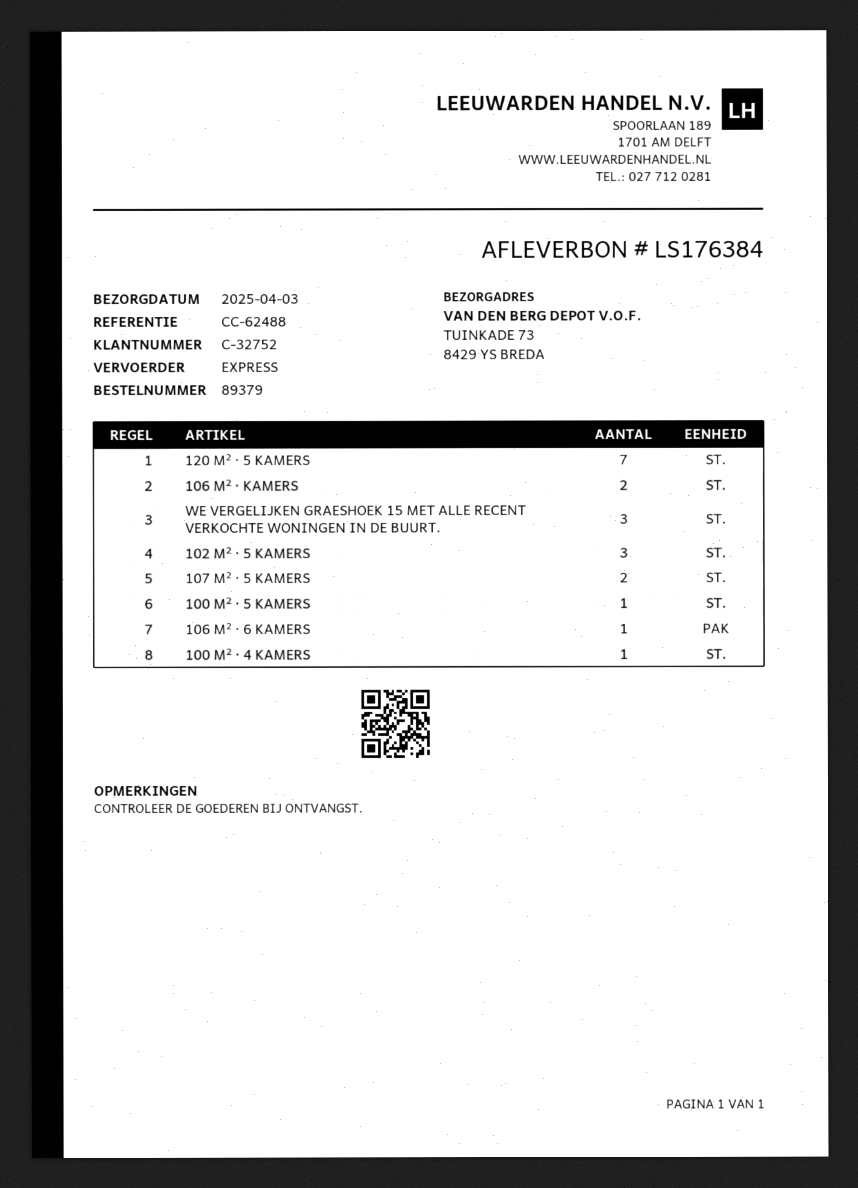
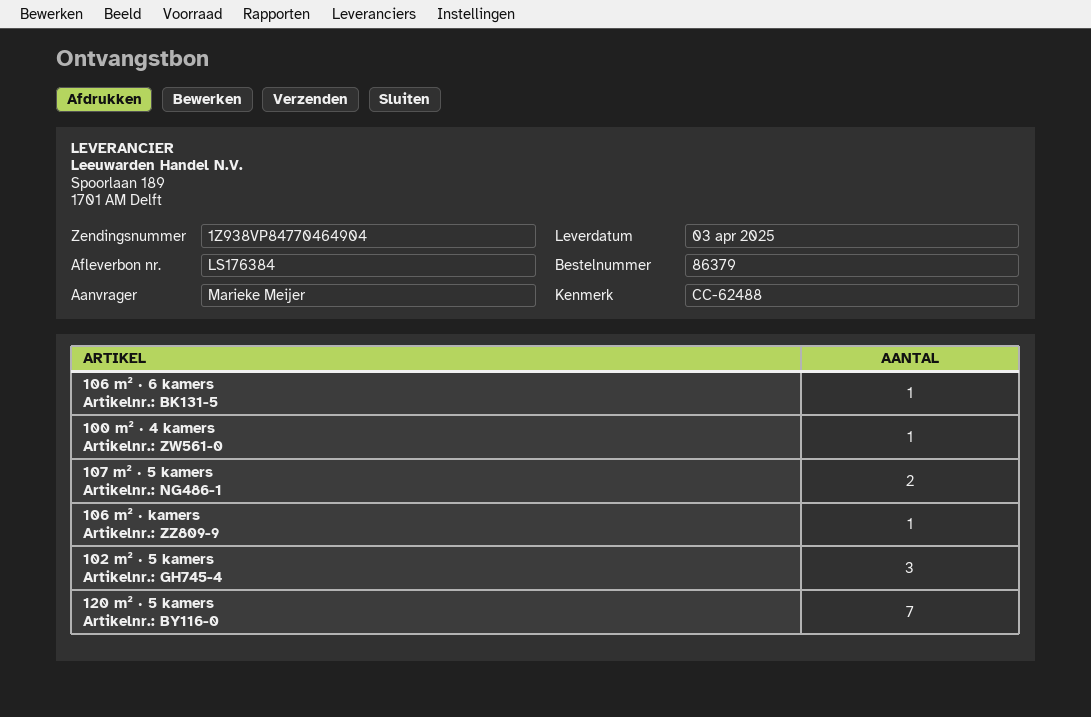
order number: 89379 -> 86379
106 M² · KAMERS: 2 -> 1
WE VERGELIJKEN GRAESHOEK 15 MET ALLE RECENT VERKOCHTE WONINGEN IN DE BUURT.: 3 -> none
100 M² · 5 KAMERS: 1 -> none

